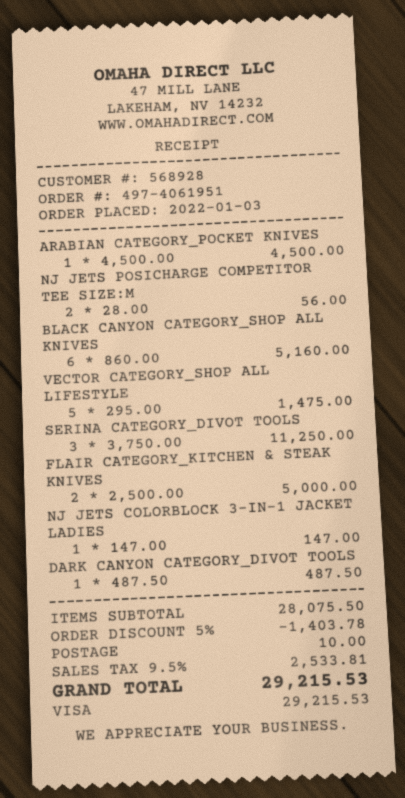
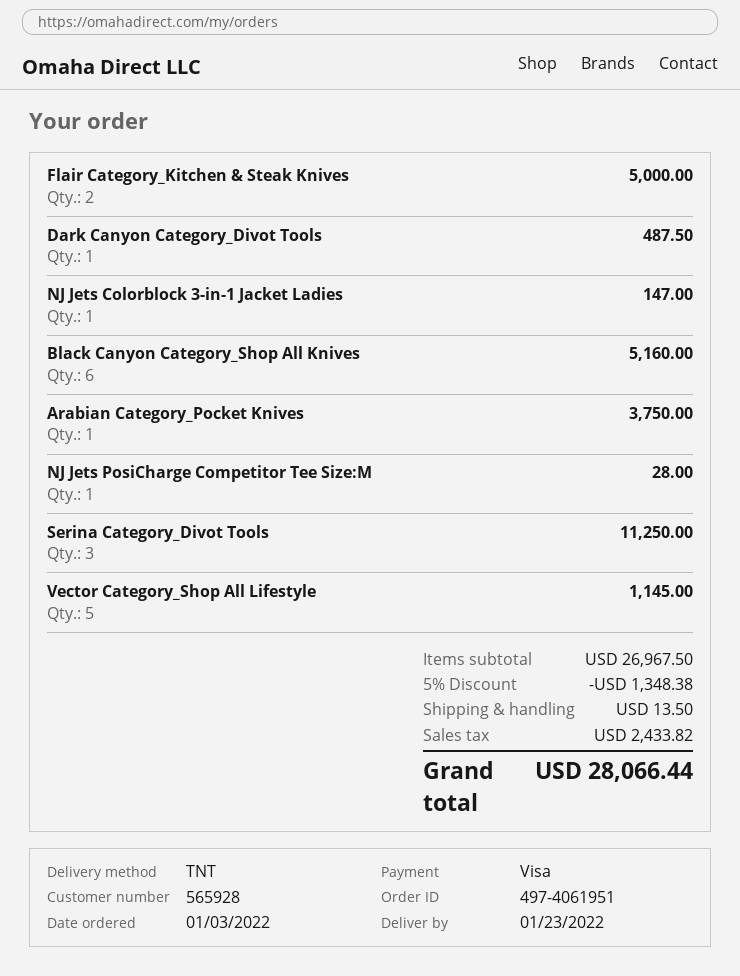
customer number: 568928 -> 565928
ARABIAN CATEGORY_POCKET KNIVES: 1 for 4500.00 -> 1 for 3750.00
NJ JETS POSICHARGE COMPETITOR TEE SIZE:M: 2 for 56.00 -> 1 for 28.00
VECTOR CATEGORY_SHOP ALL LIFESTYLE: 5 for 1475.00 -> 5 for 1145.00
subtotal: 28075.50 -> 26967.50
discount: 5% = 1403.78 -> 5% = 1348.38
shipping: 10.00 -> 13.50
tax: 2533.81 -> 2433.82
total: 29215.53 -> 28066.44

